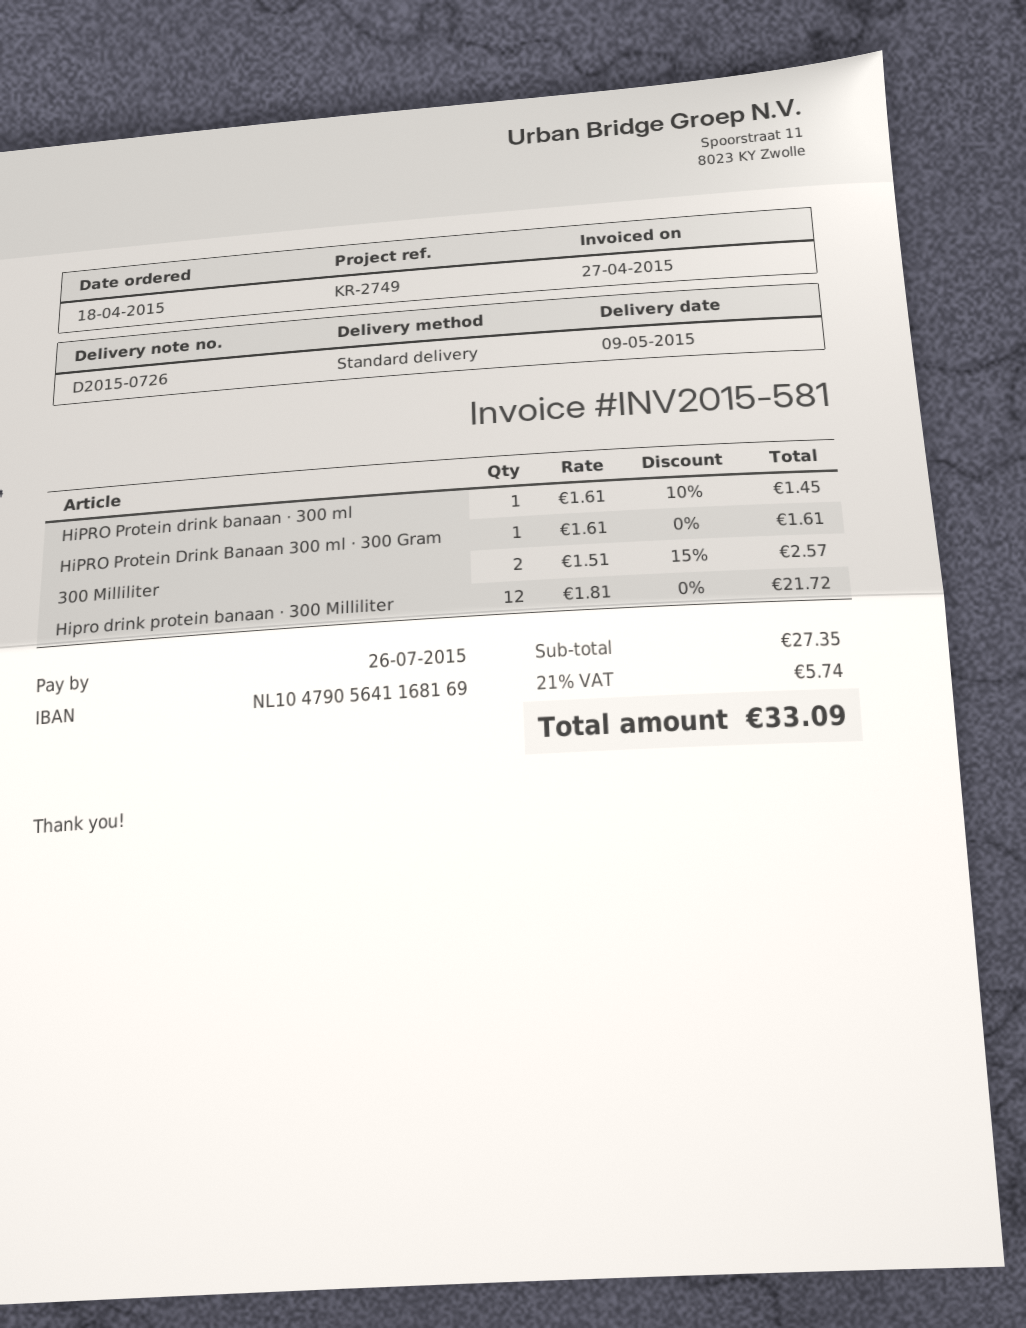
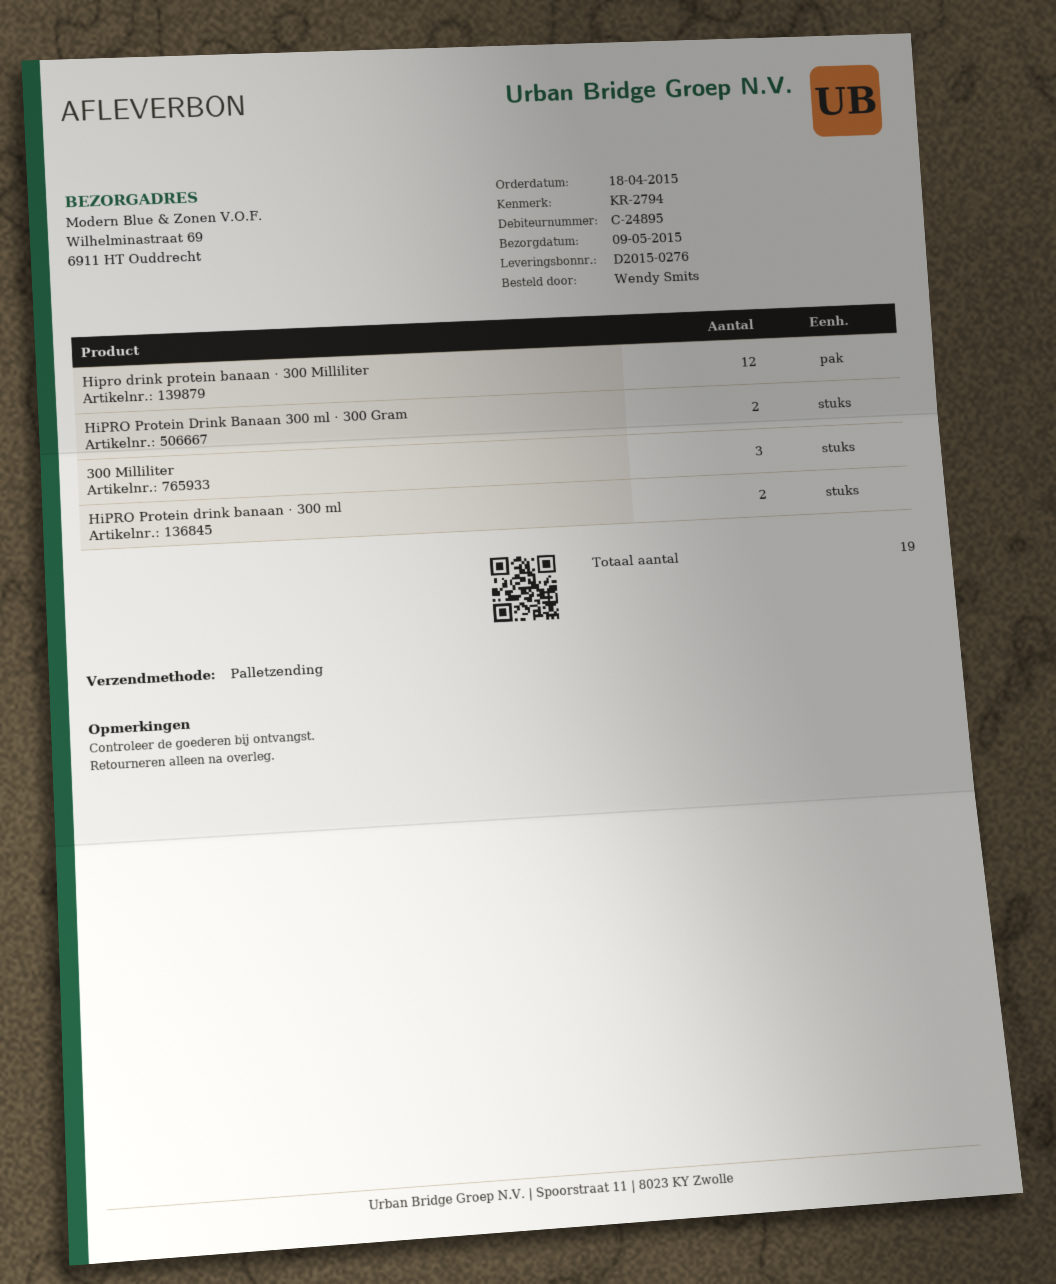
delivery note number: D2015-0726 -> D2015-0276
reference: KR-2749 -> KR-2794
shipping method: standard -> pallet freight
HiPRO Protein drink banaan · 300 ml: 1 -> 2
HiPRO Protein Drink Banaan 300 ml · 300 Gram: 1 -> 2
300 Milliliter: 2 -> 3

